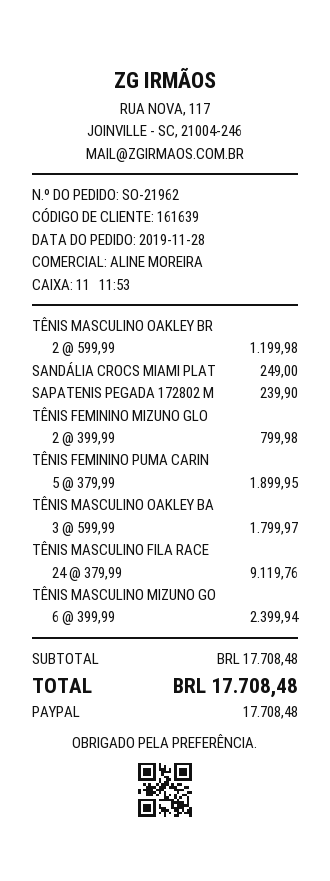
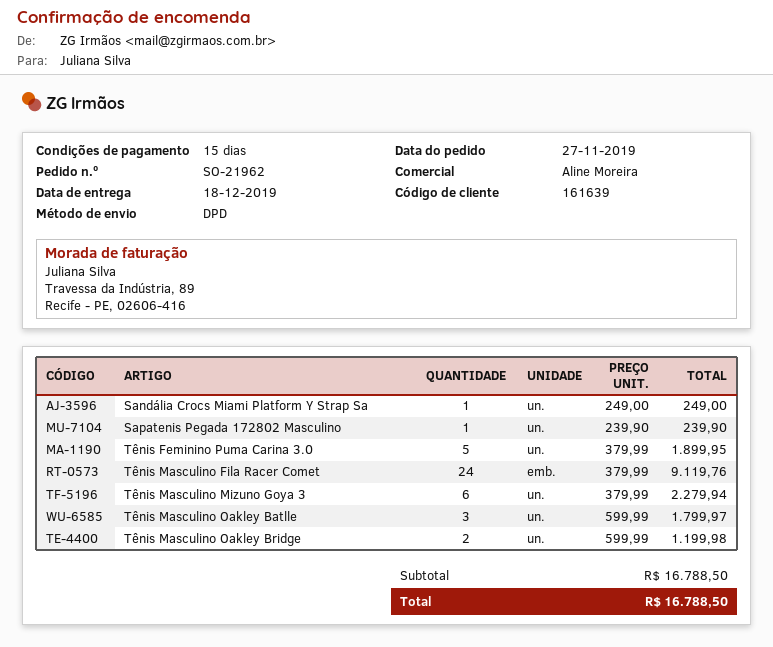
order date: 2019-11-28 -> 2019-11-27
TÊNIS FEMININO MIZUNO GLO: 2 x 399.99 = 799.98 -> none
TÊNIS MASCULINO MIZUNO GO: 6 x 399.99 = 2399.94 -> 6 x 379.99 = 2279.94
subtotal: 17708.48 -> 16788.50
total: 17708.48 -> 16788.50

